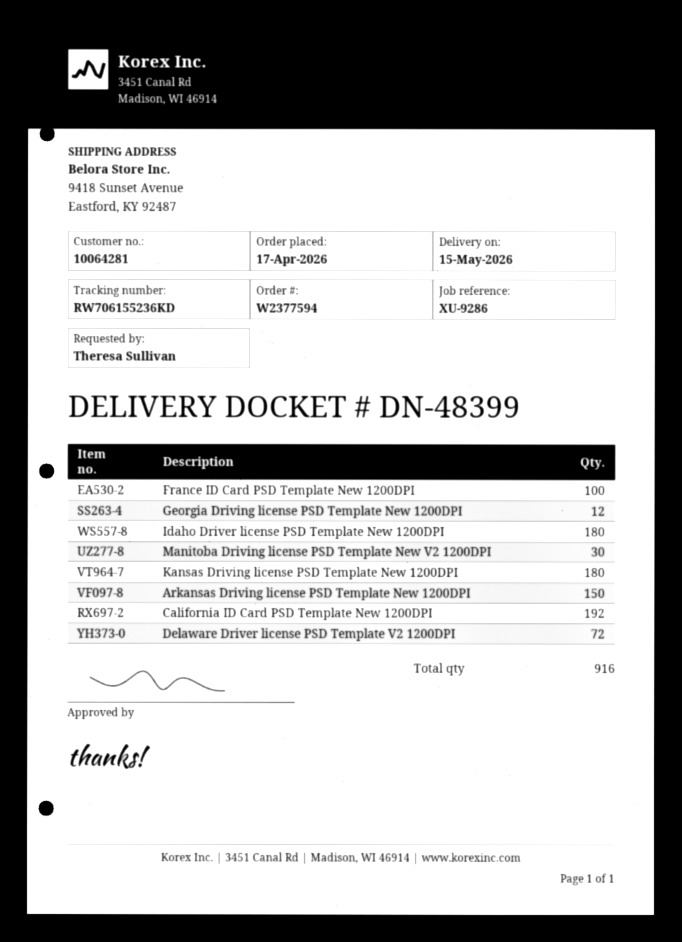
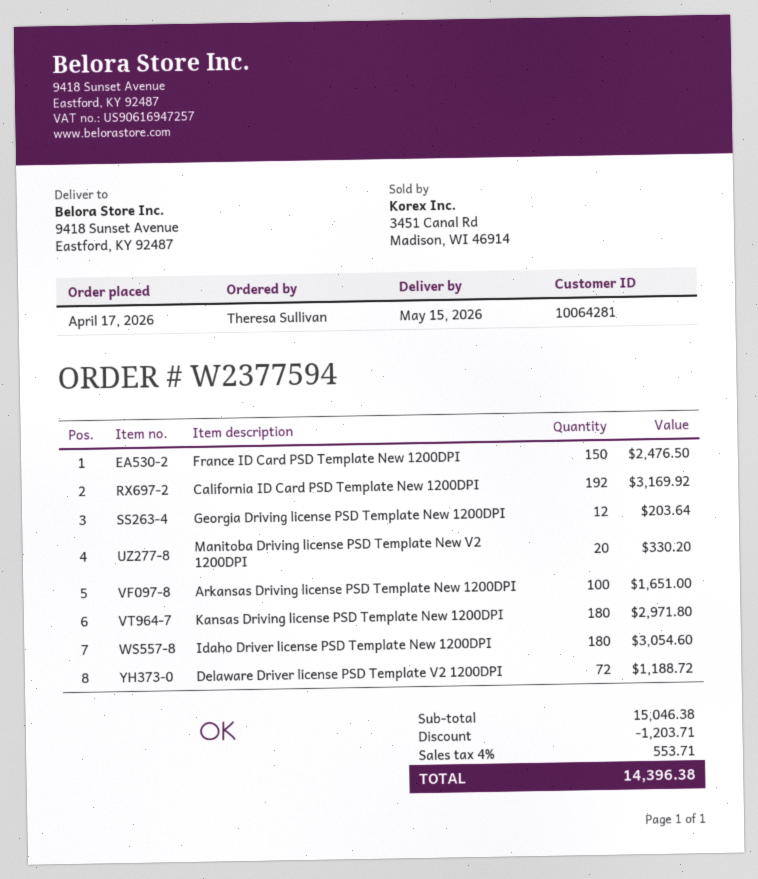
France ID Card PSD Template New 1200DPI: 100 -> 150
Manitoba Driving license PSD Template New V2 1200DPI: 30 -> 20
Arkansas Driving license PSD Template New 1200DPI: 150 -> 100

